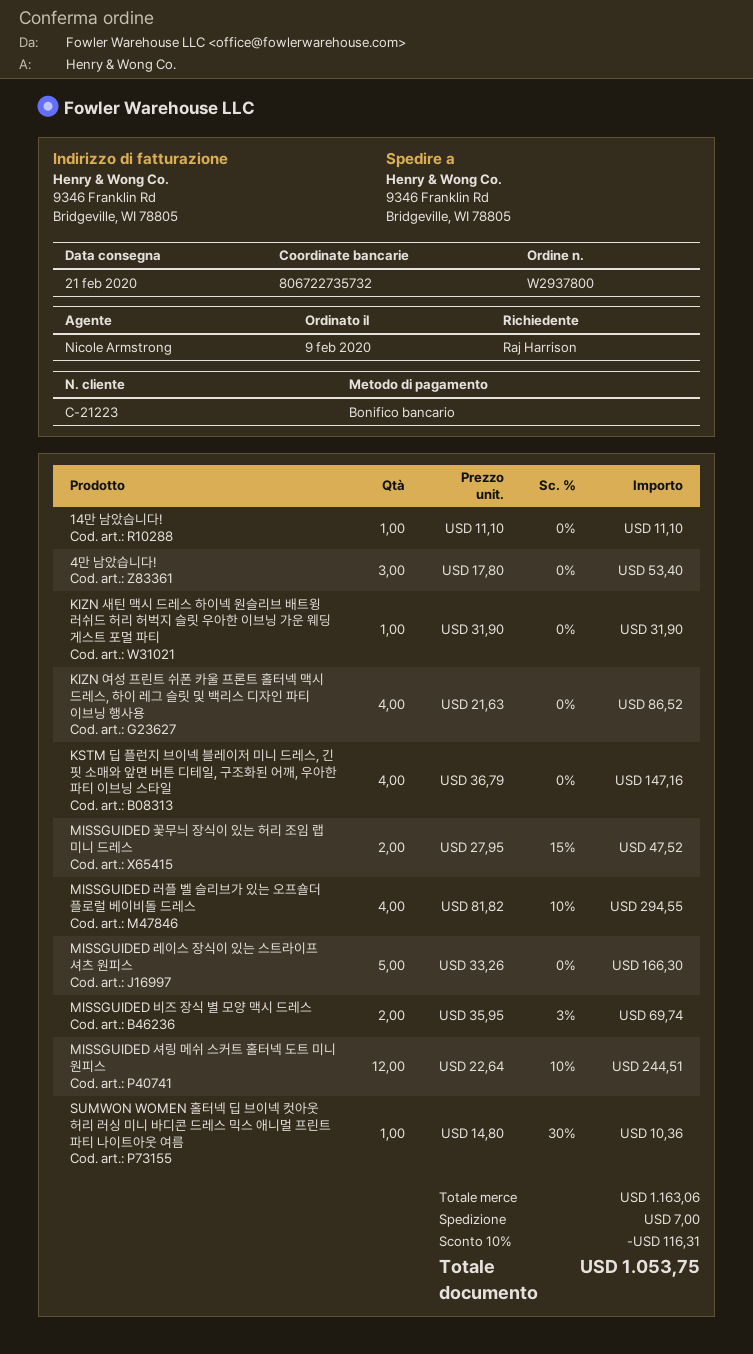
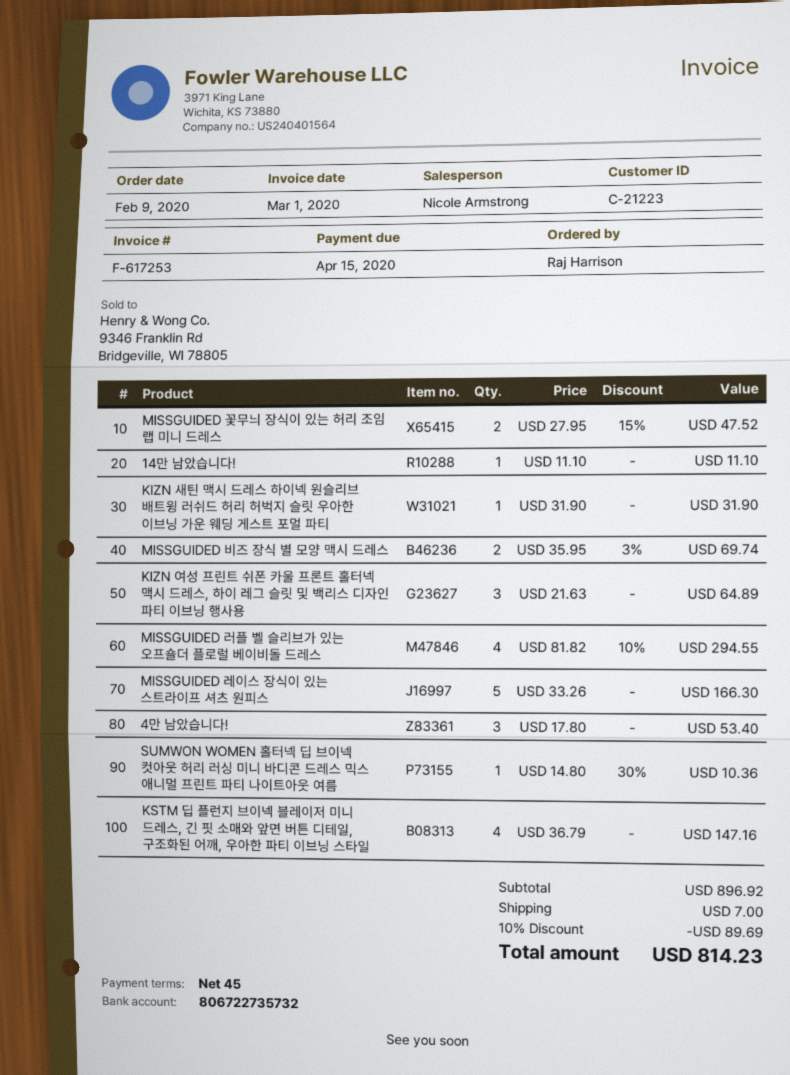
KIZN 여성 프린트 쉬폰 카울 프론트 홀터넥 맥시 드레스, 하이 레그 슬릿 및 백리스 디자인 파티 이브닝 행사용: 4 x 21.63 = 86.52 -> 3 x 21.63 = 64.89
MISSGUIDED 셔링 메쉬 스커트 홀터넥 도트 미니 원피스: 12 x 22.64 - 10% = 244.51 -> none
subtotal: 1163.06 -> 896.92
discount: 10% = 116.31 -> 10% = 89.69
total: 1053.75 -> 814.23

